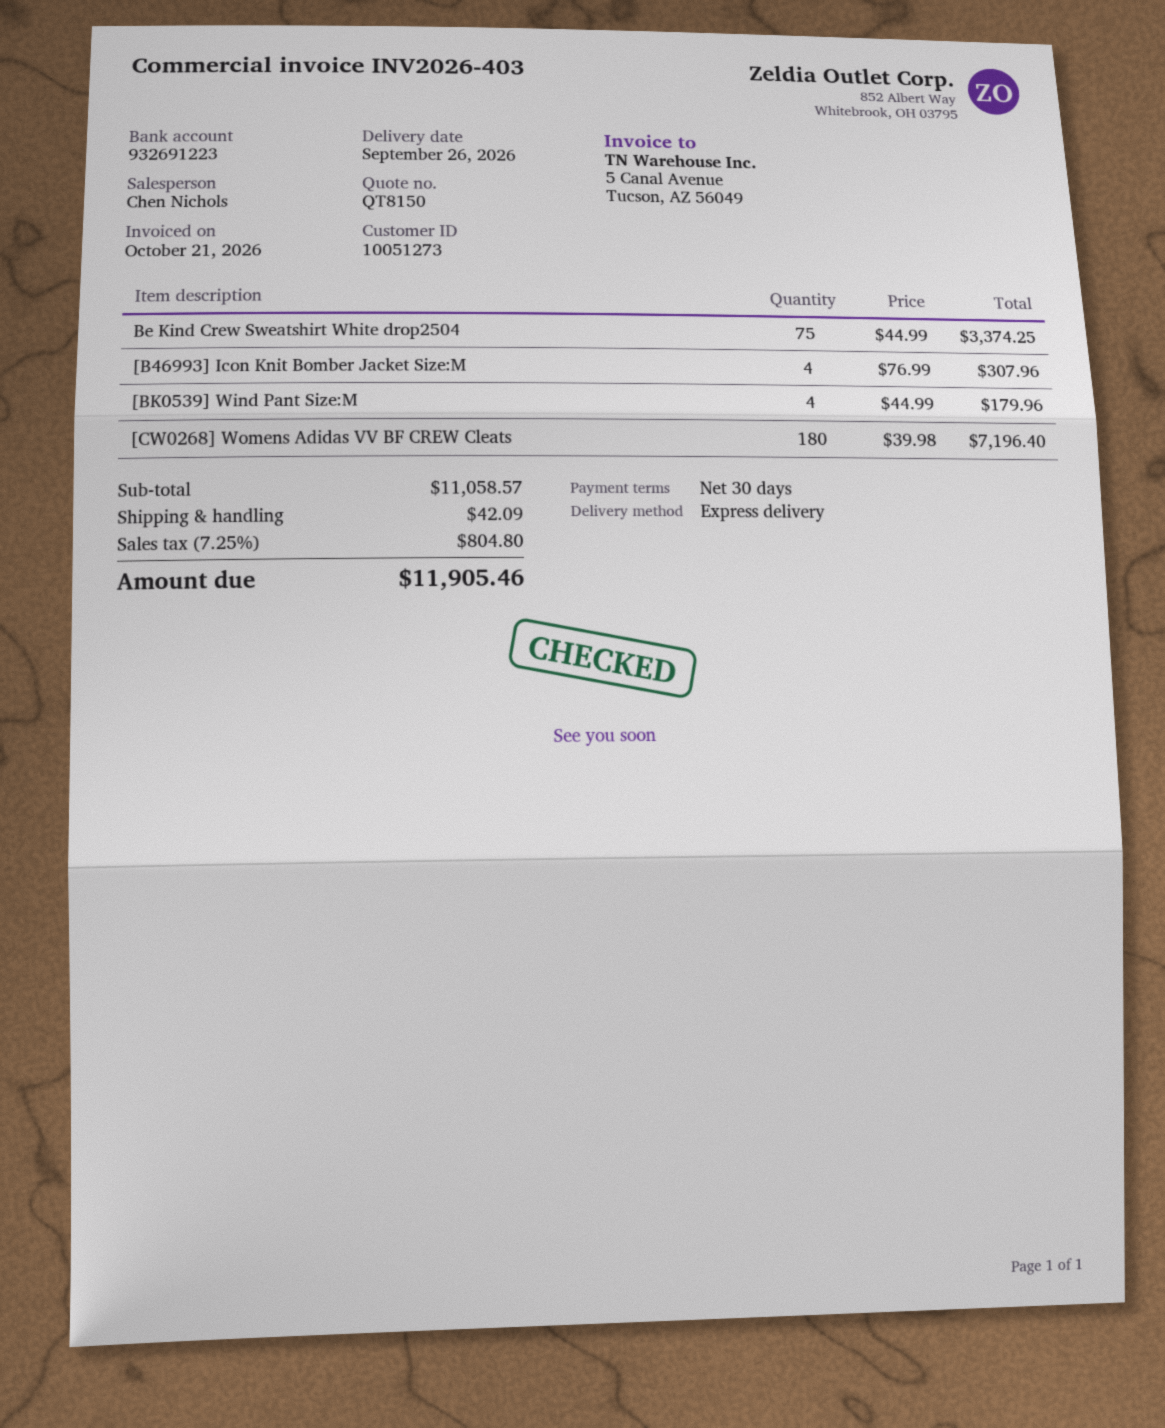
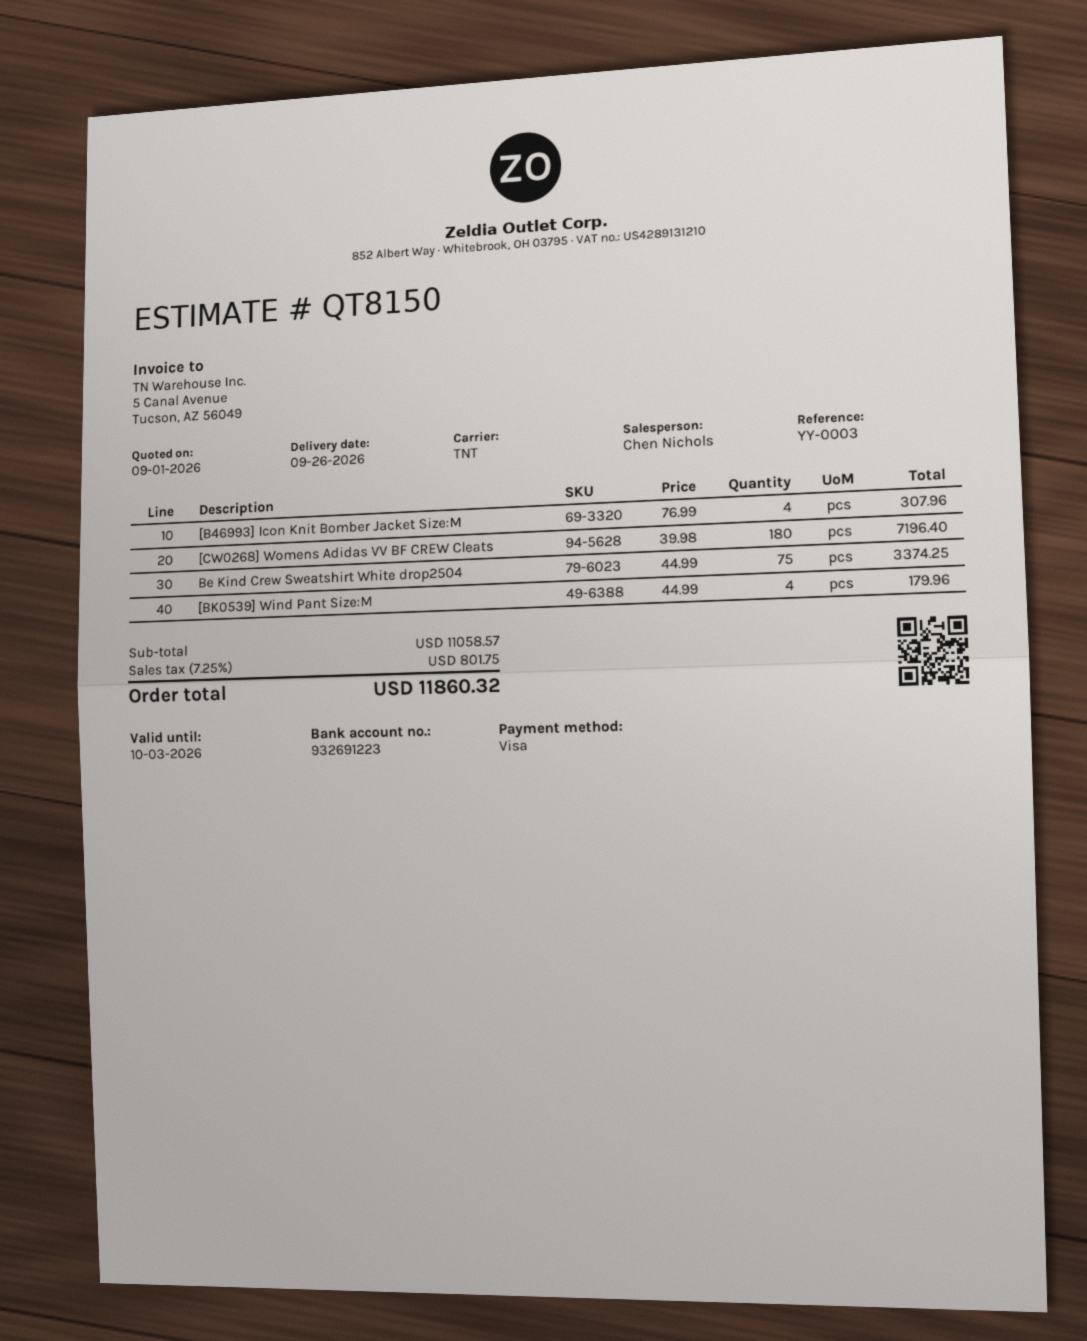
shipping method: express -> TNT
shipping: 42.09 -> none
tax: 7.25% = 804.80 -> 7.25% = 801.75
total: 11905.46 -> 11860.32

